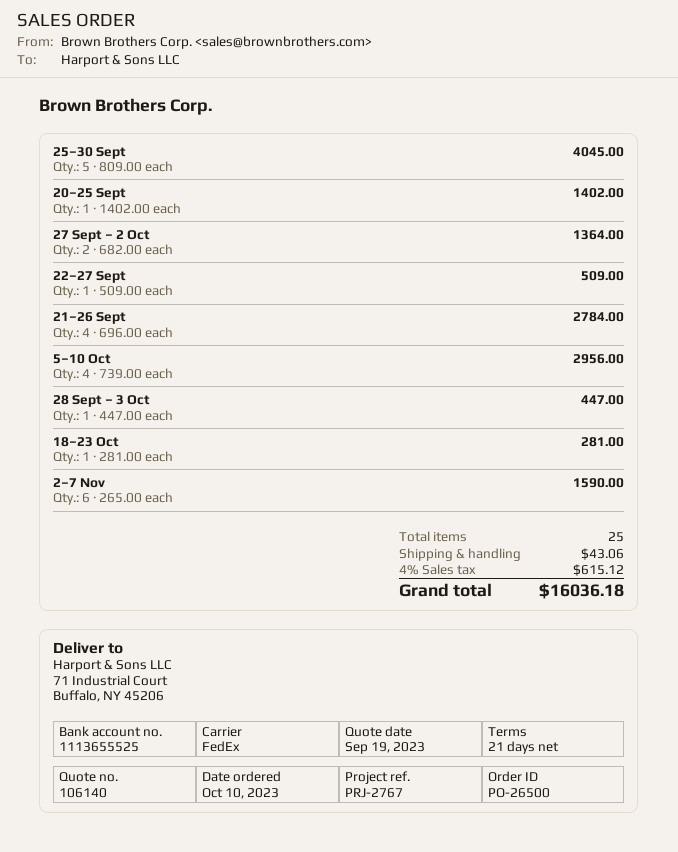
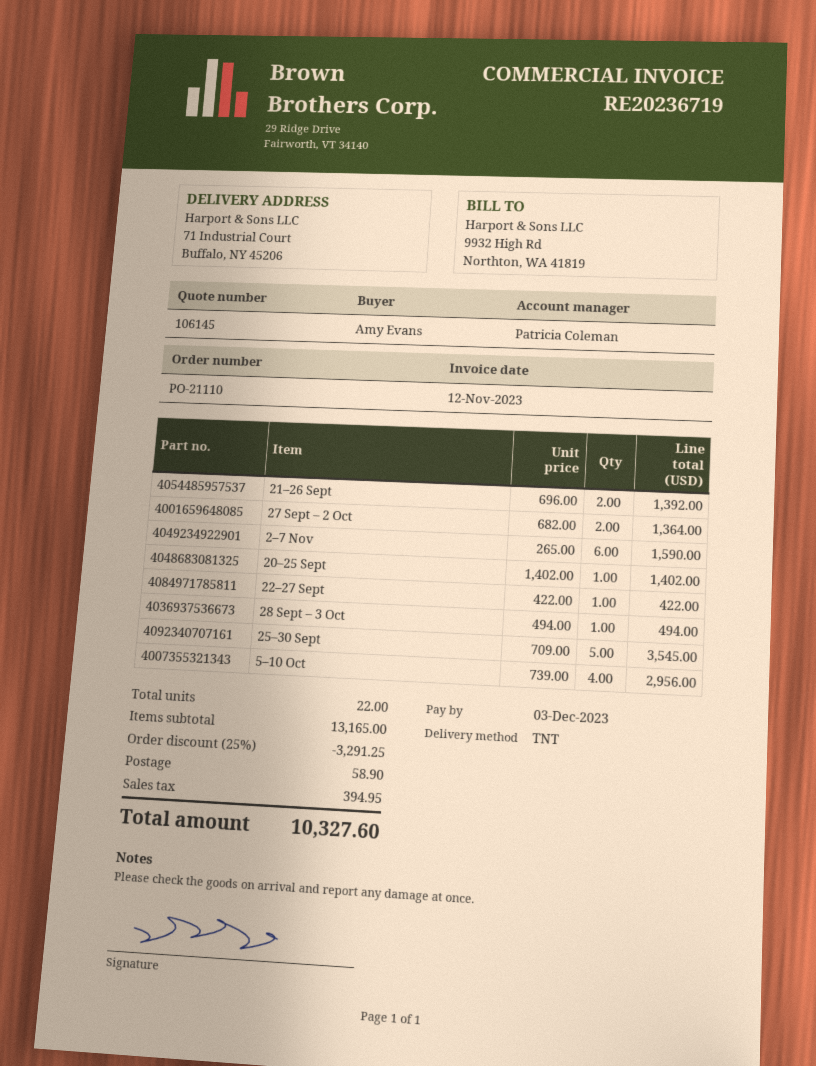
quote number: 106140 -> 106145
order number: PO-26500 -> PO-21110
shipping method: FedEx -> TNT
25–30 Sept: 5 x 809.00 = 4045.00 -> 5 x 709.00 = 3545.00
22–27 Sept: 1 x 509.00 = 509.00 -> 1 x 422.00 = 422.00
21–26 Sept: 4 x 696.00 = 2784.00 -> 2 x 696.00 = 1392.00
28 Sept – 3 Oct: 1 x 447.00 = 447.00 -> 1 x 494.00 = 494.00
18–23 Oct: 1 x 281.00 = 281.00 -> none
total quantity: 25 -> 22
discount: none -> 25% = 3291.25
shipping: 43.06 -> 58.90
tax: 615.12 -> 394.95
total: 16036.18 -> 10327.60

